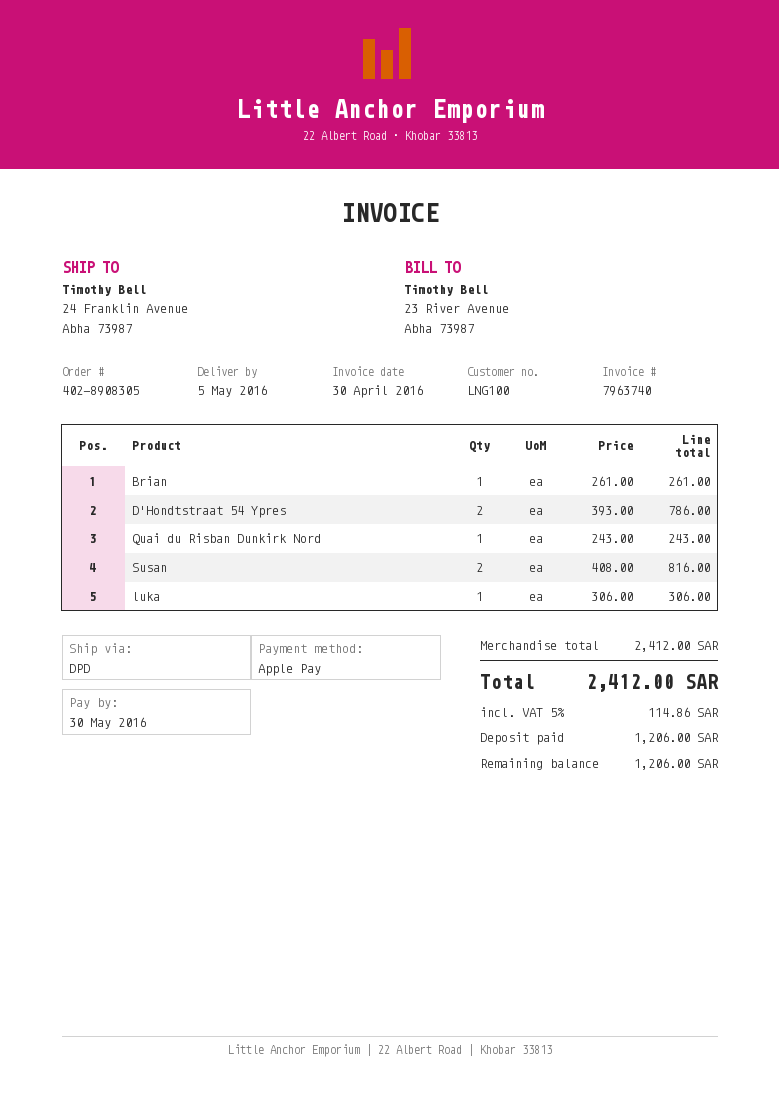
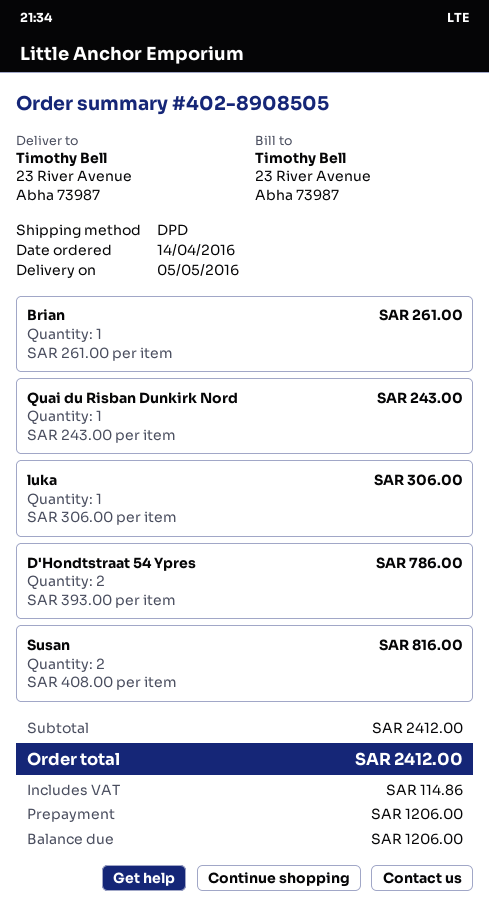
order number: 402-8908305 -> 402-8908505
ship to: 24 Franklin Avenue, Abha 73987 -> 23 River Avenue, Abha 73987

